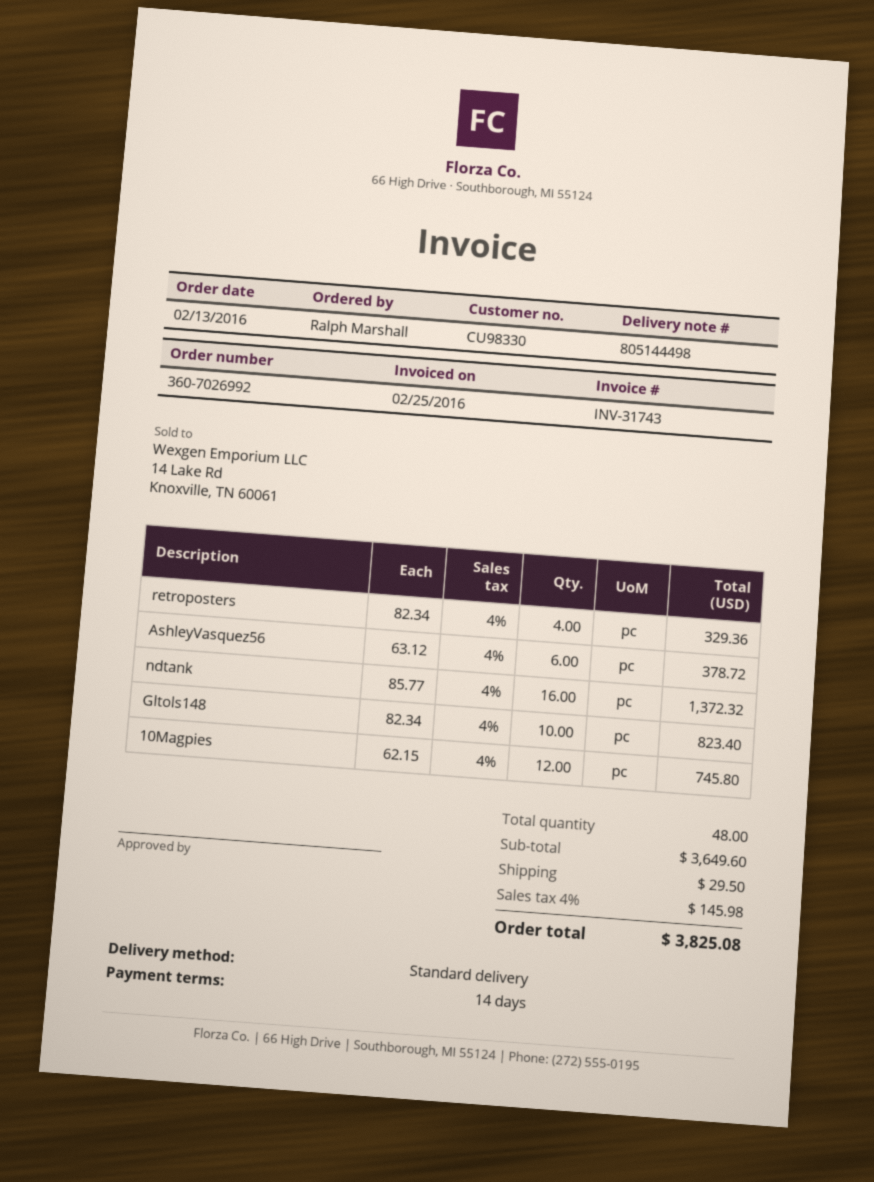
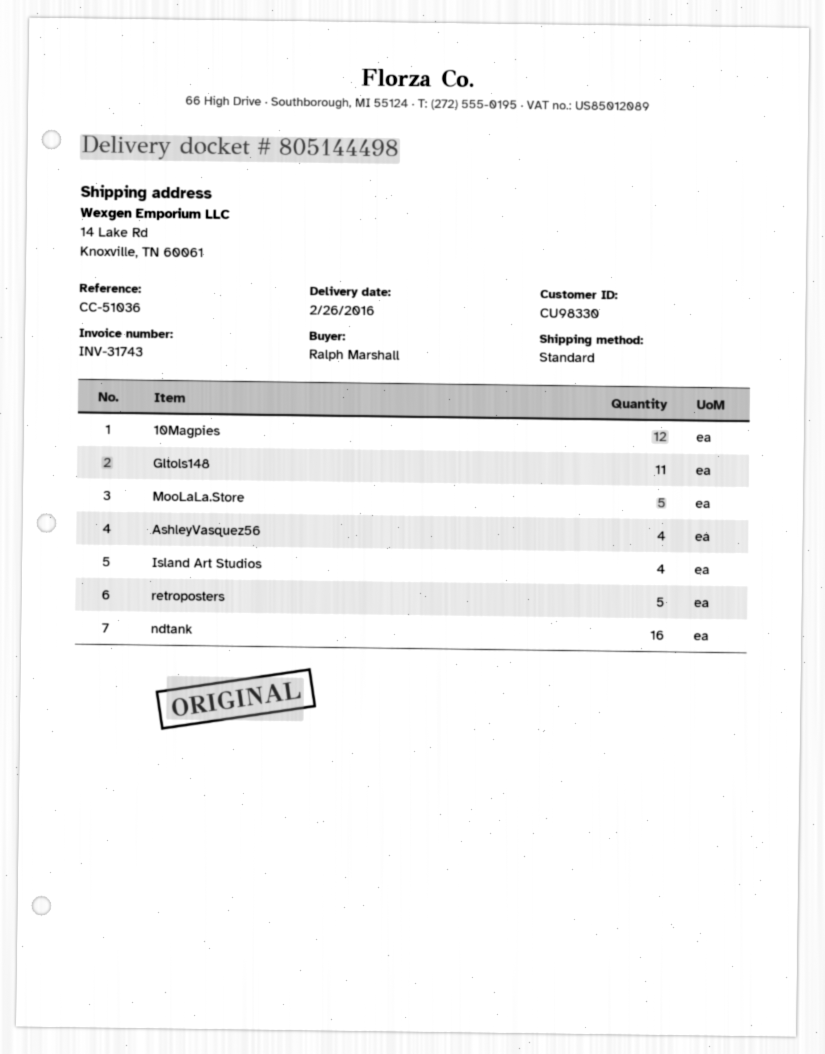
retroposters: 4 -> 5
AshleyVasquez56: 6 -> 4
Gltols148: 10 -> 11
MooLaLa.Store: none -> 5
Island Art Studios: none -> 4

